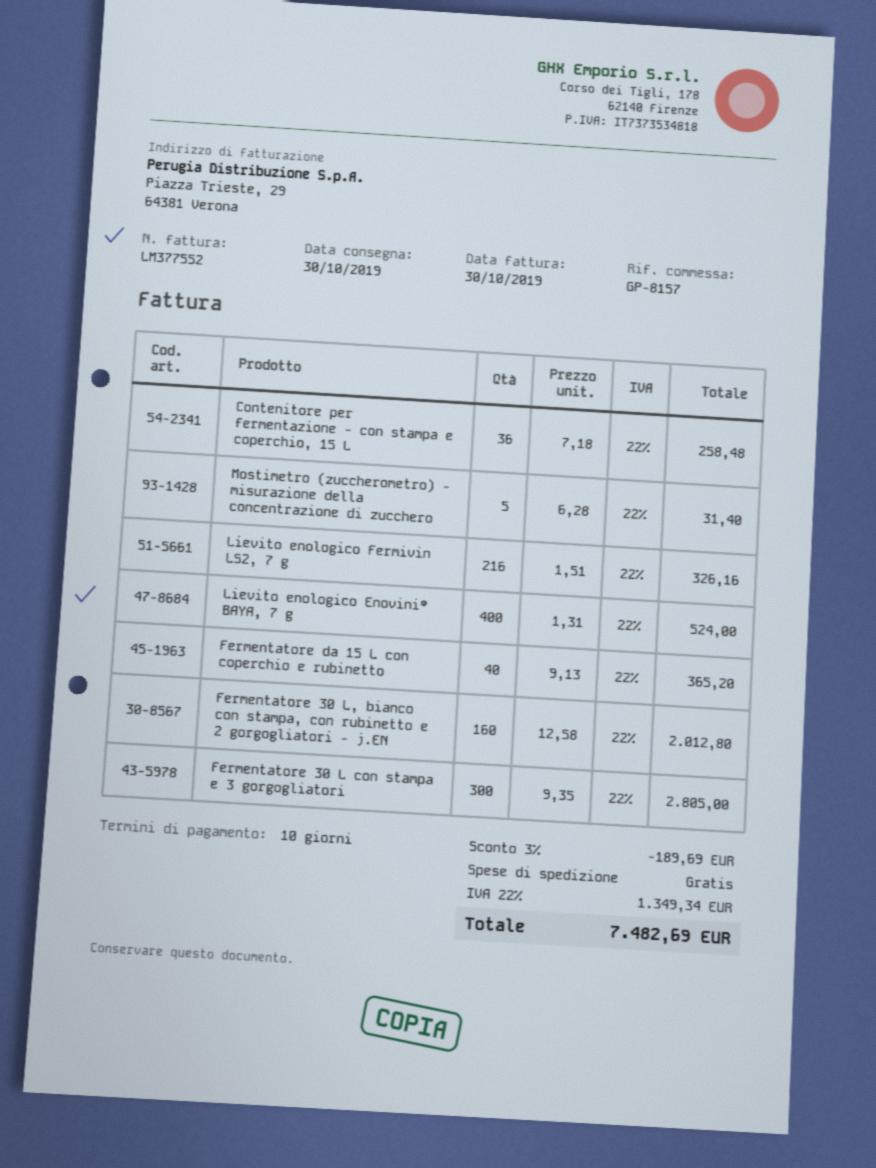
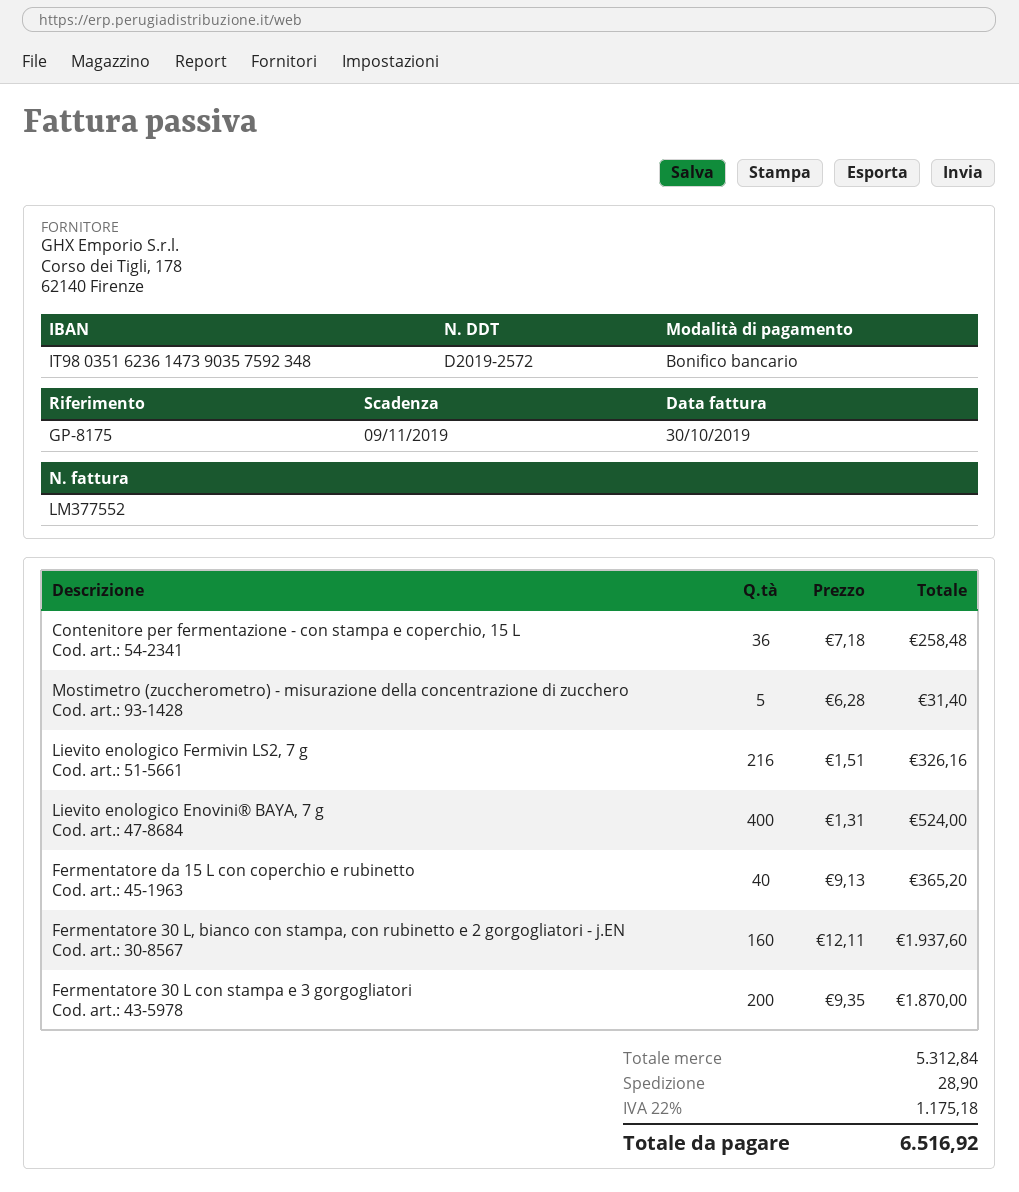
reference: GP-8157 -> GP-8175
Fermentatore 30 L, bianco con stampa, con rubinetto e 2 gorgogliatori - j.EN: 160 x 12.58 = 2012.80 -> 160 x 12.11 = 1937.60
Fermentatore 30 L con stampa e 3 gorgogliatori: 300 x 9.35 = 2805.00 -> 200 x 9.35 = 1870.00
discount: 3% = 189.69 -> none
shipping: 0.00 -> 28.90
tax: 22% = 1349.34 -> 22% = 1175.18
total: 7482.69 -> 6516.92

